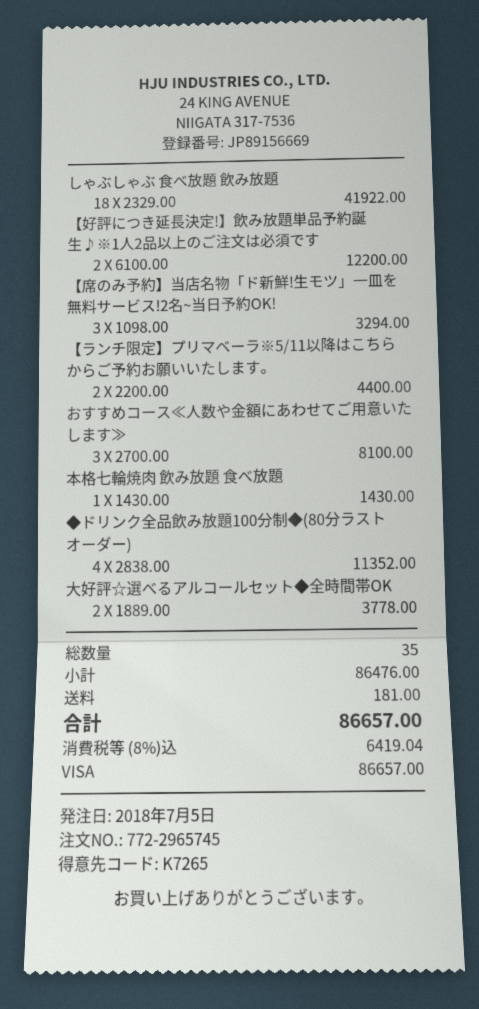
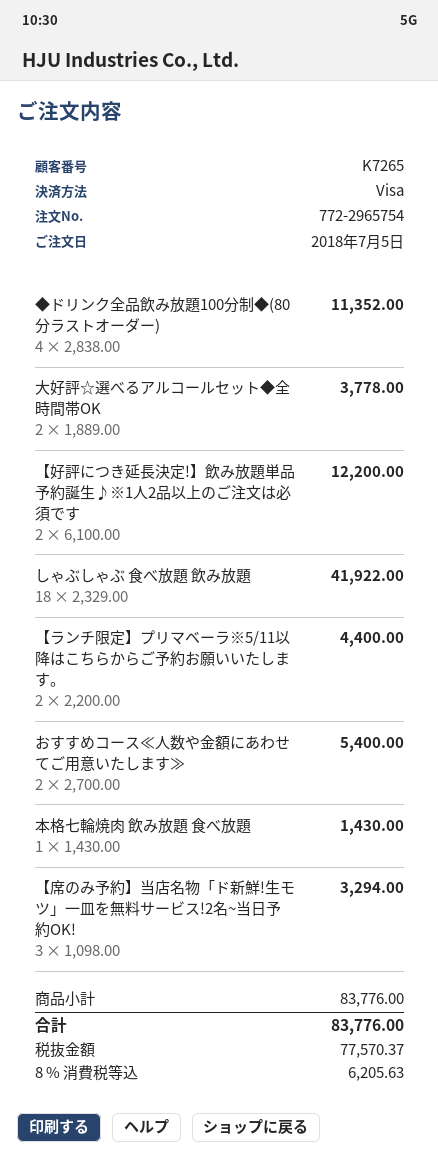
order number: 772-2965745 -> 772-2965754
おすすめコース≪人数や金額にあわせてご用意いたします≫: 3 x 2700.00 = 8100.00 -> 2 x 2700.00 = 5400.00
subtotal: 86476.00 -> 83776.00
shipping: 181.00 -> none
tax: 8% = 6419.04 -> 8% = 6205.63
total: 86657.00 -> 83776.00

